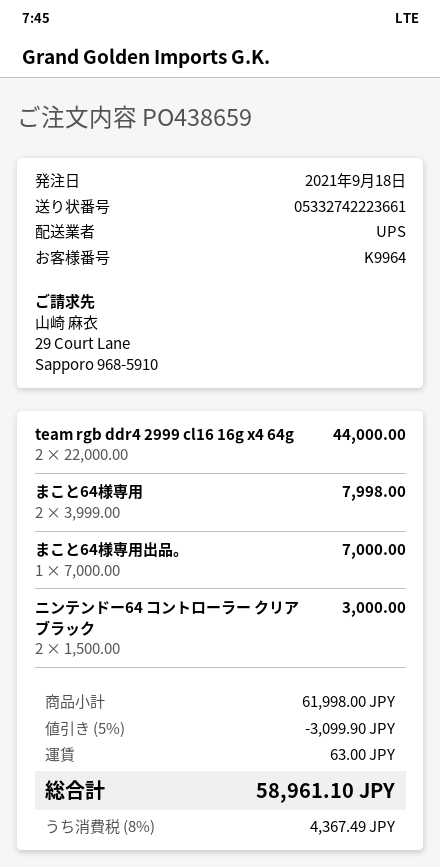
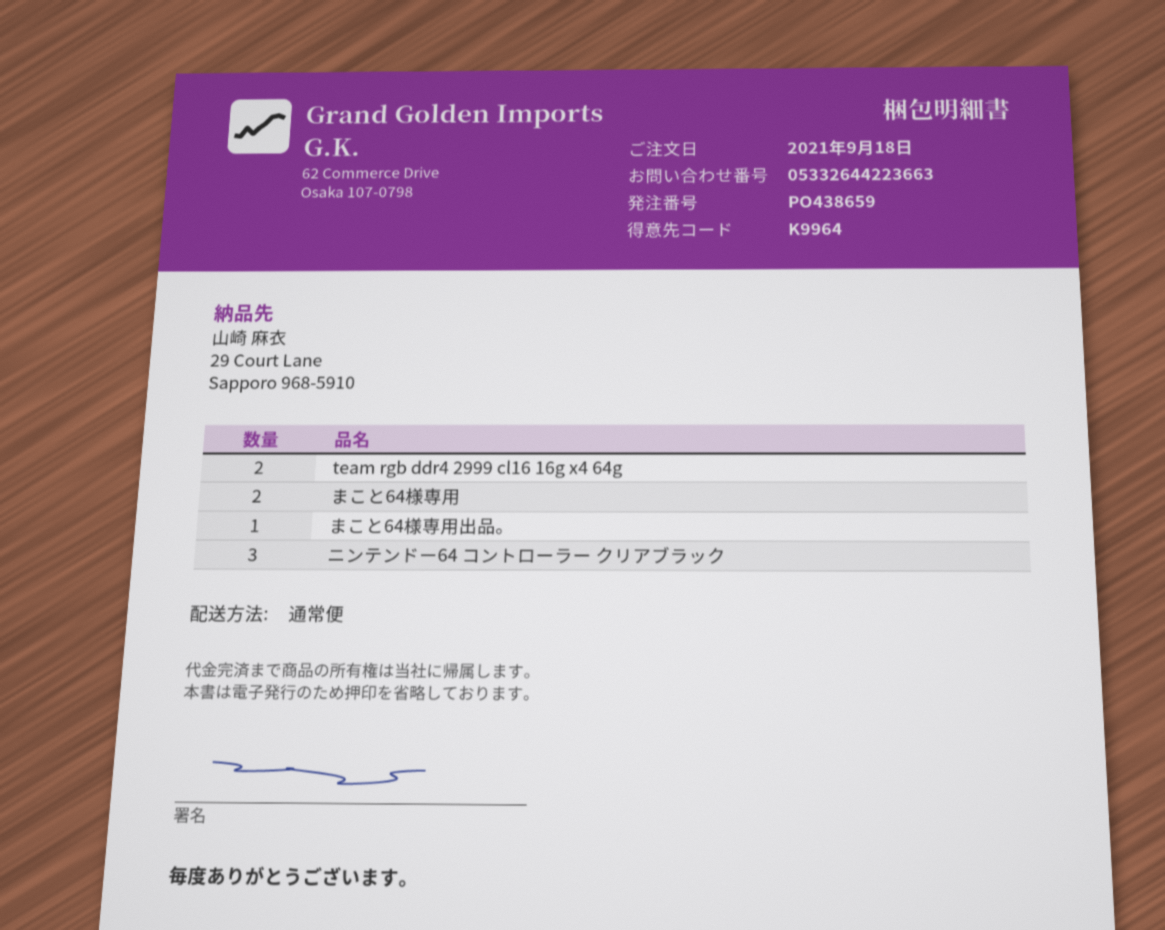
shipping method: UPS -> standard
tracking number: 05332742223661 -> 05332644223663
ニンテンドー64 コントローラー クリアブラック: 2 -> 3

